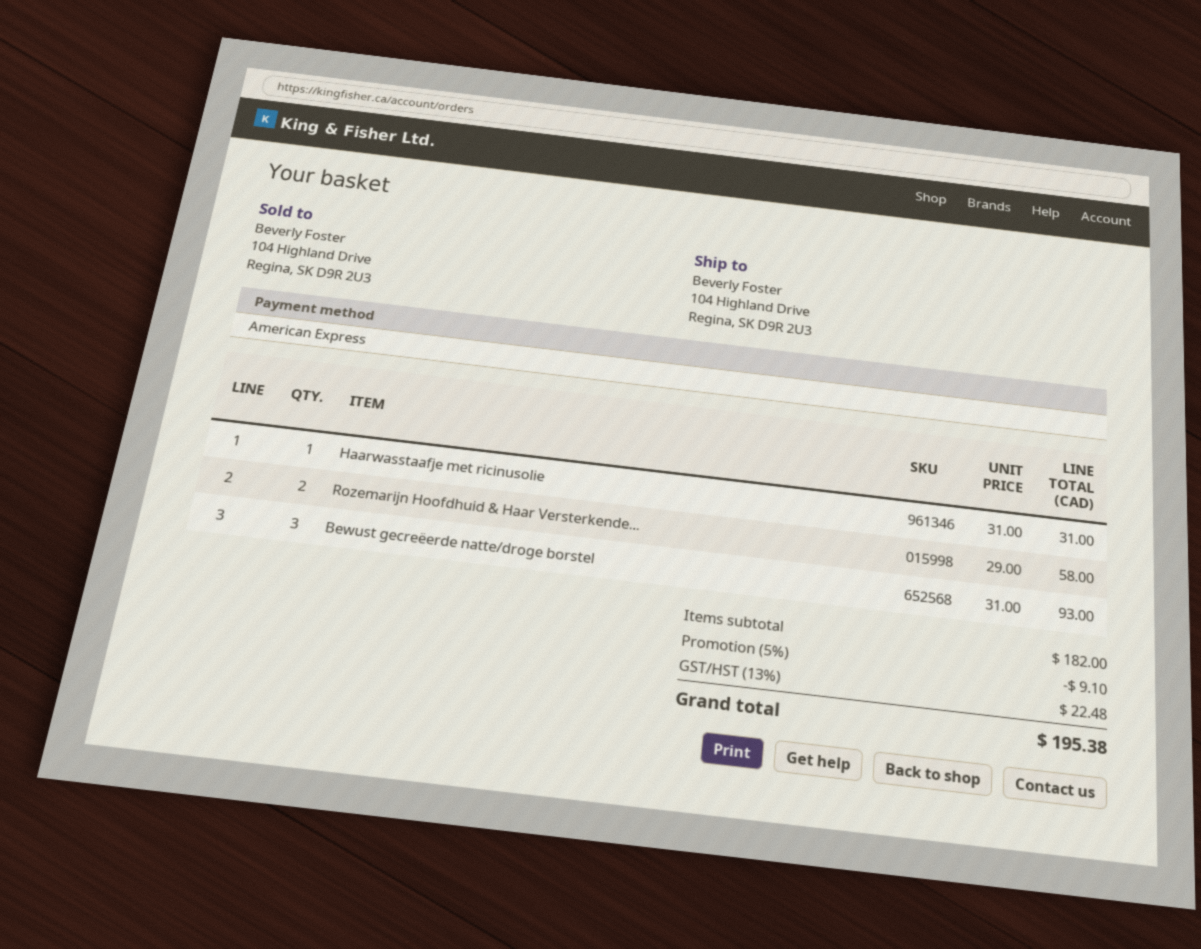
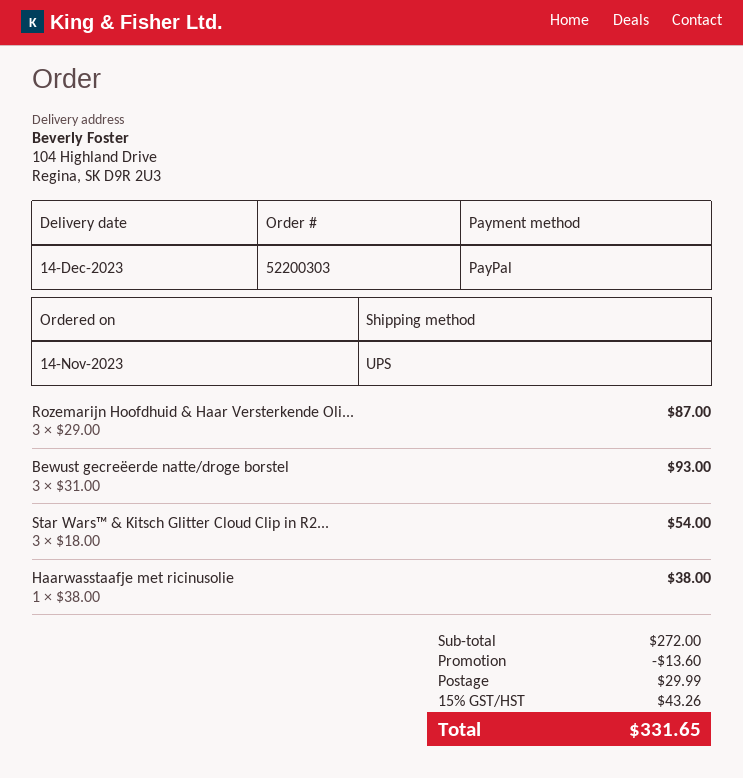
payment method: American Express -> PayPal
Haarwasstaafje met ricinusolie: 1 x 31.00 = 31.00 -> 1 x 38.00 = 38.00
Rozemarijn Hoofdhuid & Haar Versterkende...: 2 x 29.00 = 58.00 -> 3 x 29.00 = 87.00
Star Wars™ & Kitsch Glitter Cloud Clip in R2...: none -> 3 x 18.00 = 54.00
subtotal: 182.00 -> 272.00
discount: 9.10 -> 13.60
shipping: none -> 29.99
tax: 13% = 22.48 -> 15% = 43.26
total: 195.38 -> 331.65

